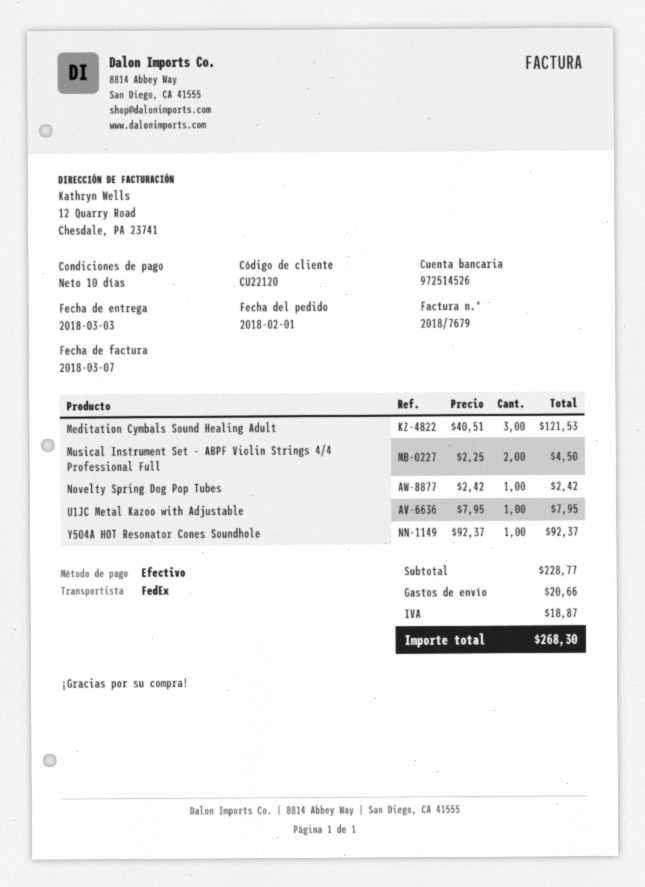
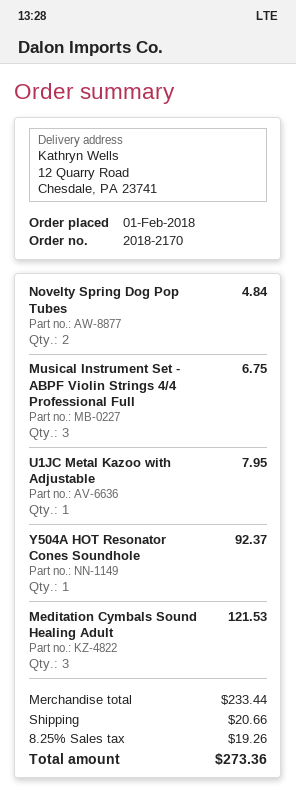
Musical Instrument Set - ABPF Violin Strings 4/4 Professional Full: 2 for 4.50 -> 3 for 6.75
Novelty Spring Dog Pop Tubes: 1 for 2.42 -> 2 for 4.84
subtotal: 228.77 -> 233.44
tax: 18.87 -> 19.26
total: 268.30 -> 273.36

